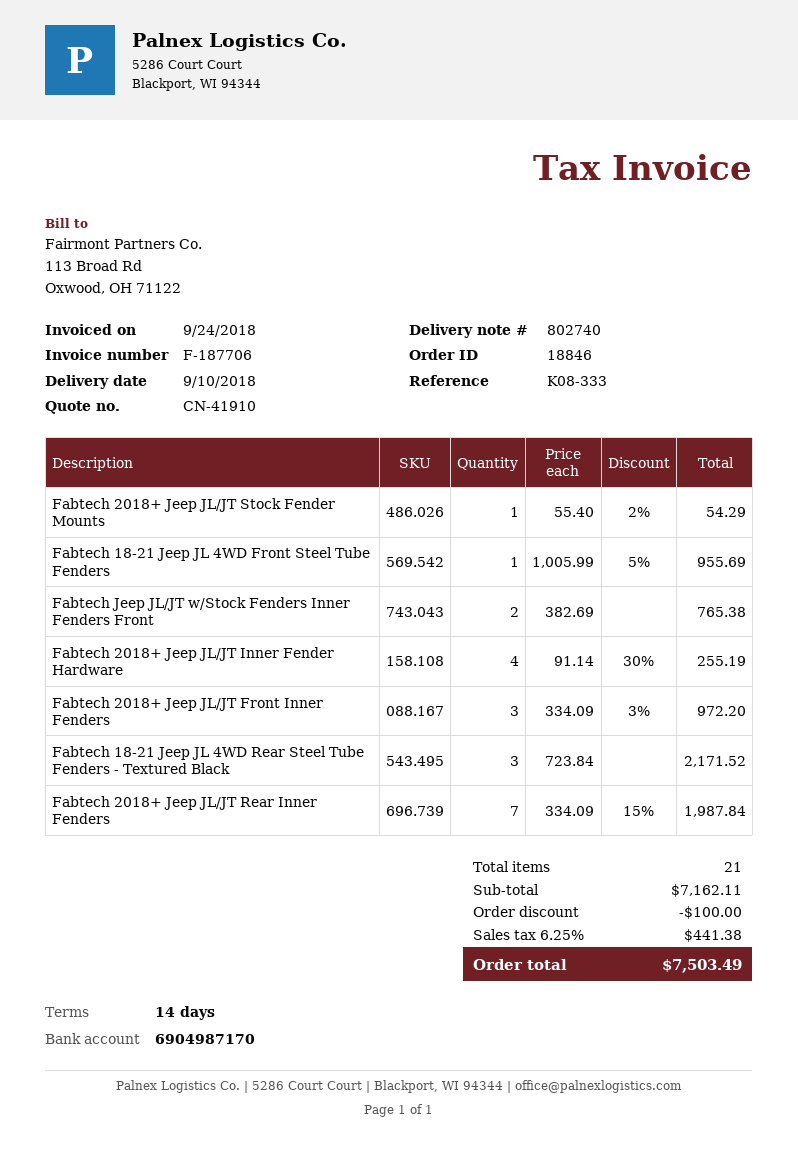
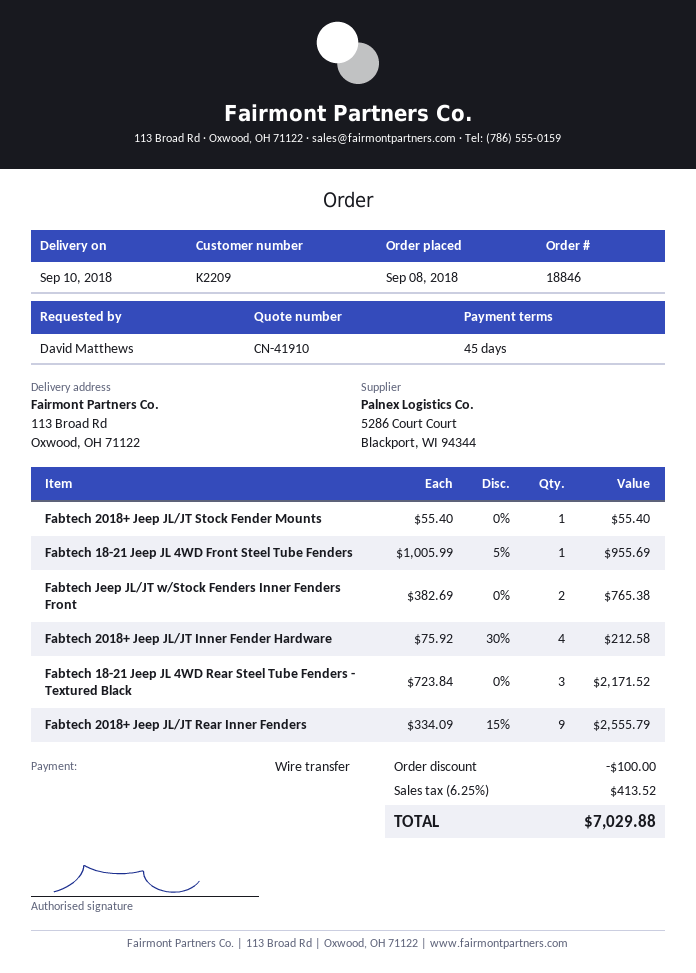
payment terms: 14 days -> 45 days
Fabtech 2018+ Jeep JL/JT Stock Fender Mounts: 1 x 55.40 - 2% = 54.29 -> 1 x 55.40 = 55.40
Fabtech 2018+ Jeep JL/JT Inner Fender Hardware: 4 x 91.14 - 30% = 255.19 -> 4 x 75.92 - 30% = 212.58
Fabtech 2018+ Jeep JL/JT Front Inner Fenders: 3 x 334.09 - 3% = 972.20 -> none
Fabtech 2018+ Jeep JL/JT Rear Inner Fenders: 7 x 334.09 - 15% = 1987.84 -> 9 x 334.09 - 15% = 2555.79
tax: 6.25% = 441.38 -> 6.25% = 413.52
total: 7503.49 -> 7029.88

